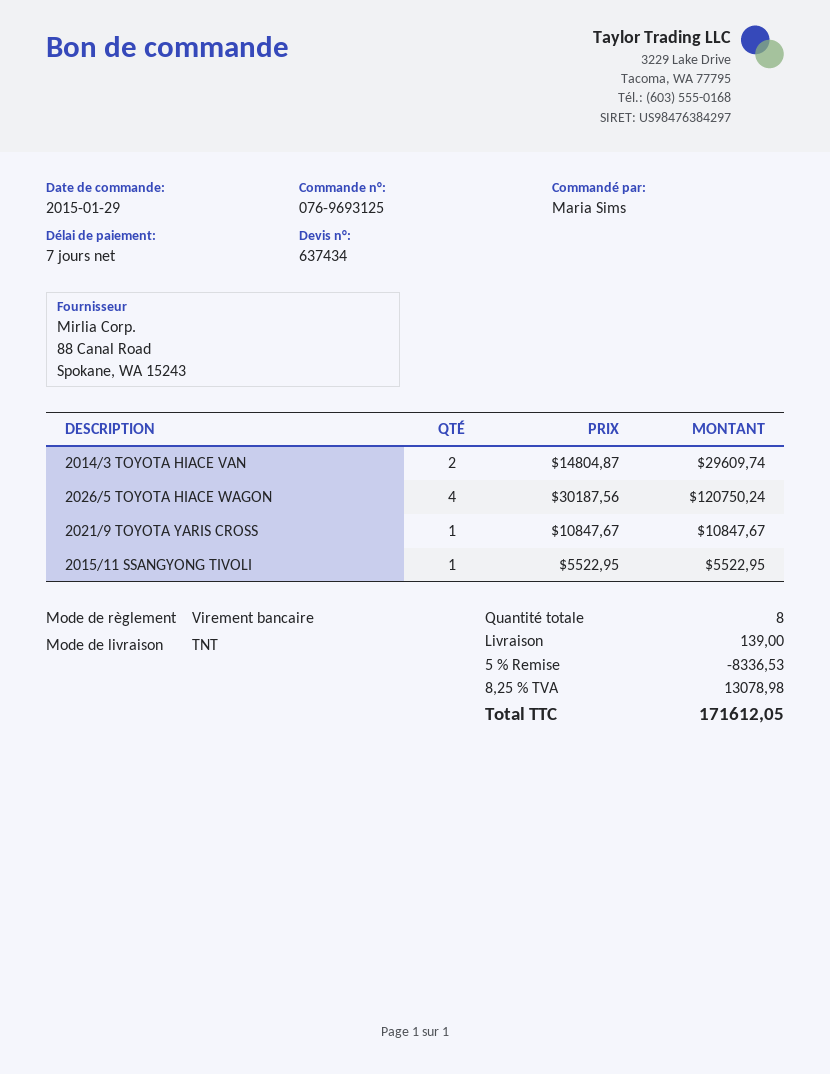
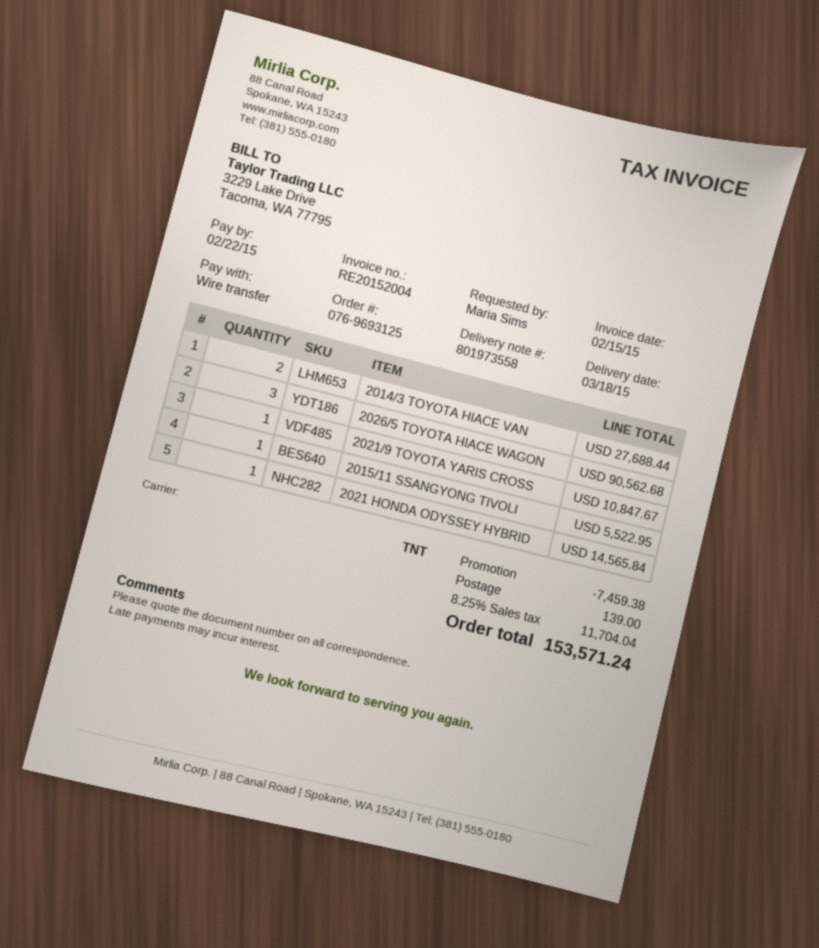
2014/3 TOYOTA HIACE VAN: 2 for 29609.74 -> 2 for 27688.44
2026/5 TOYOTA HIACE WAGON: 4 for 120750.24 -> 3 for 90562.68
2021 HONDA ODYSSEY HYBRID: none -> 1 for 14565.84
discount: 8336.53 -> 7459.38
tax: 8.25% = 13078.98 -> 8.25% = 11704.04
total: 171612.05 -> 153571.24

